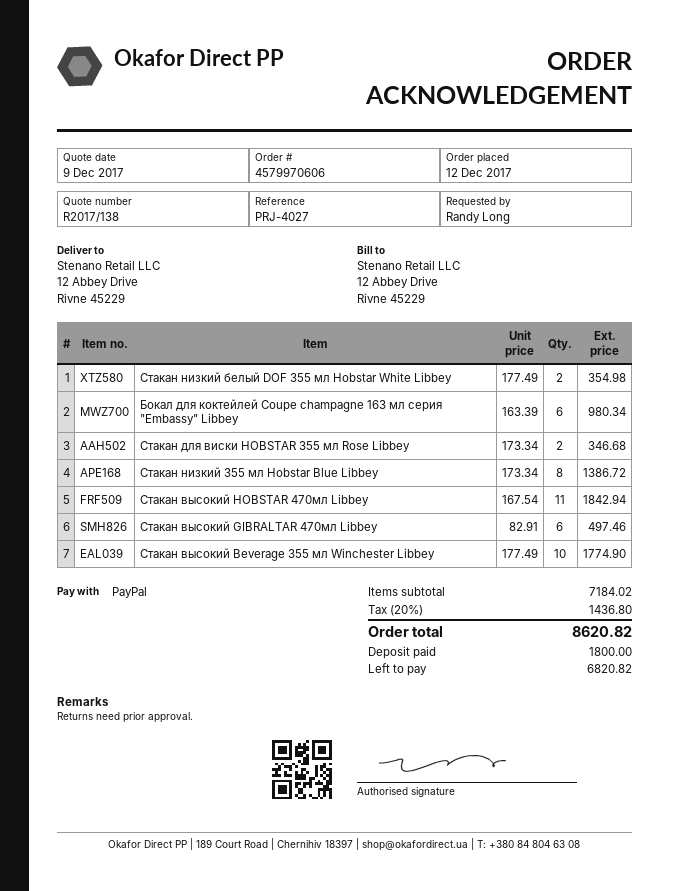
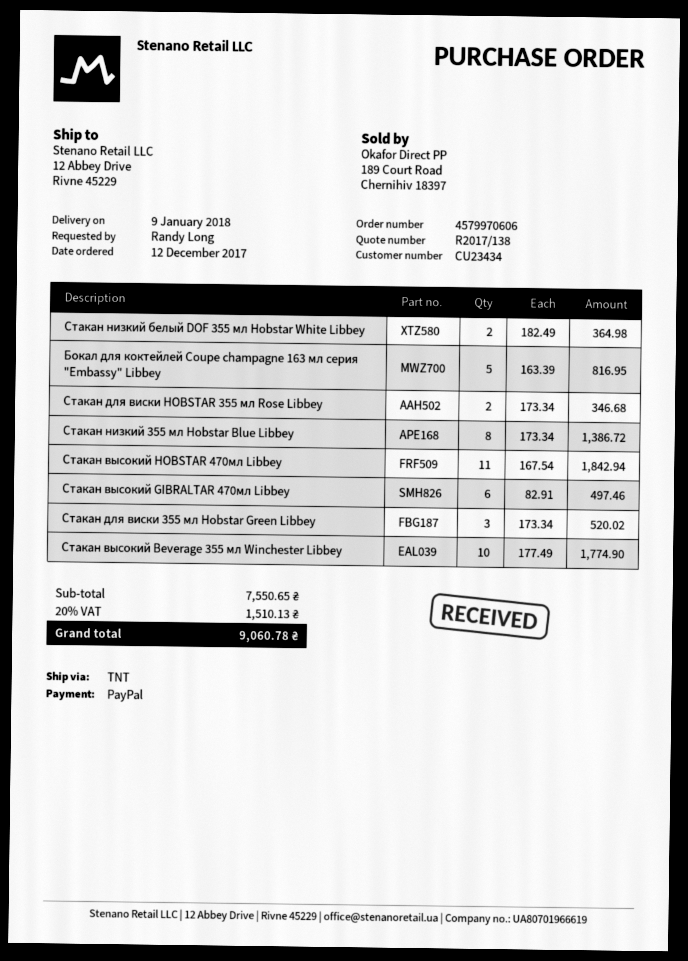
Стакан низкий белый DOF 355 мл Hobstar White Libbey: 2 x 177.49 = 354.98 -> 2 x 182.49 = 364.98
Бокал для коктейлей Coupe champagne 163 мл серия "Embassy" Libbey: 6 x 163.39 = 980.34 -> 5 x 163.39 = 816.95
Стакан для виски 355 мл Hobstar Green Libbey: none -> 3 x 173.34 = 520.02
subtotal: 7184.02 -> 7550.65
tax: 20% = 1436.80 -> 20% = 1510.13
total: 8620.82 -> 9060.78

